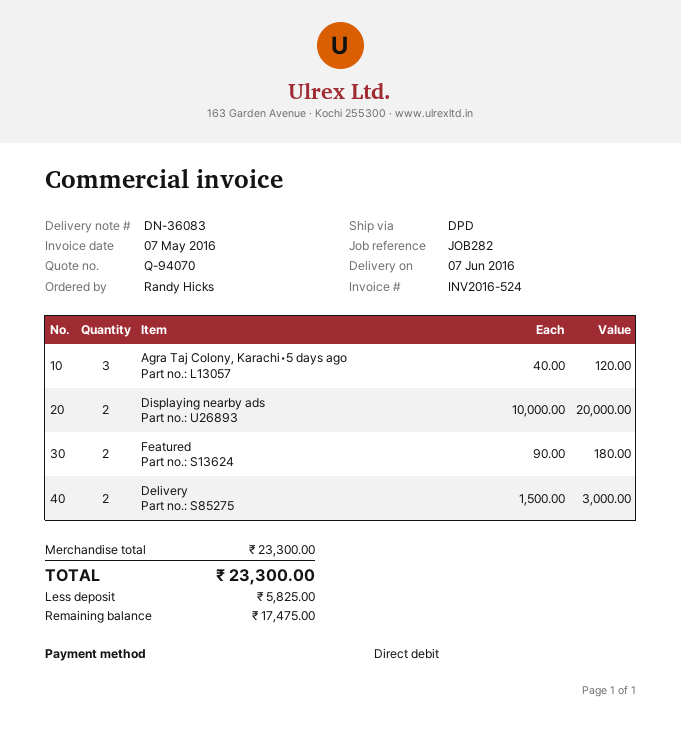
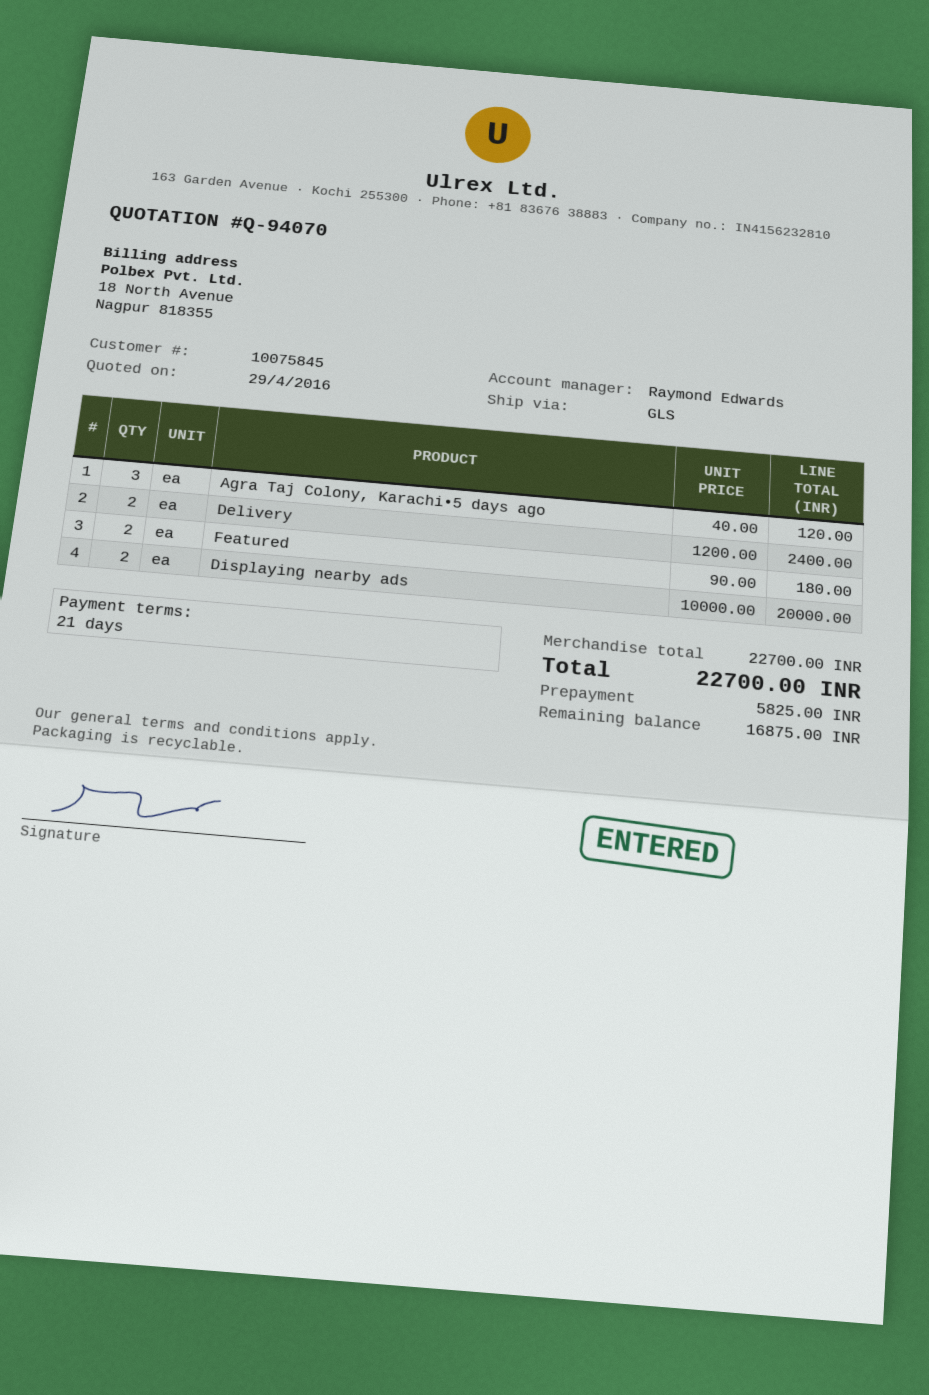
shipping method: DPD -> GLS
Delivery: 2 x 1500.00 = 3000.00 -> 2 x 1200.00 = 2400.00
subtotal: 23300.00 -> 22700.00
total: 23300.00 -> 22700.00
balance: 17475.00 -> 16875.00

